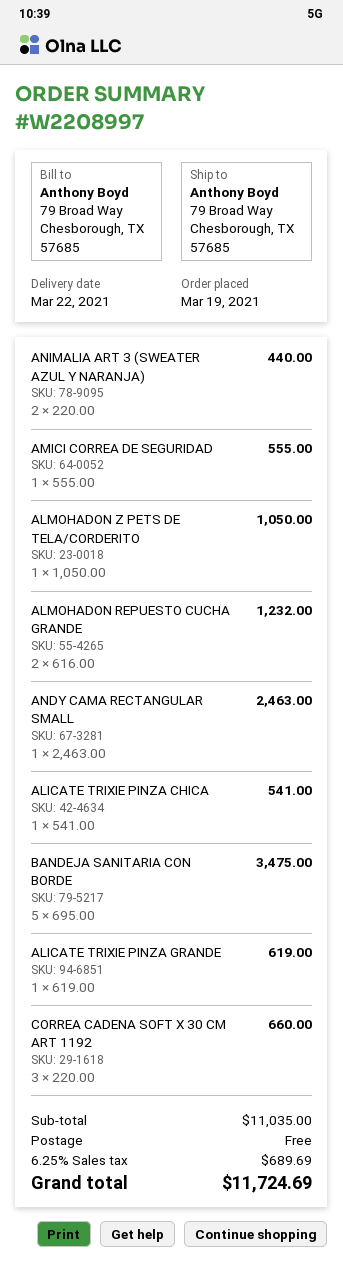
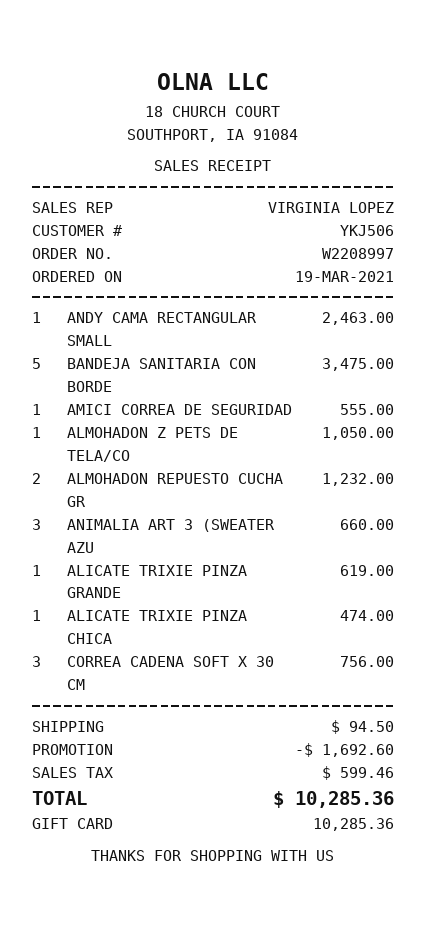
ANIMALIA ART 3 (SWEATER AZUL Y NARANJA): 2 for 440.00 -> 3 for 660.00
ALICATE TRIXIE PINZA CHICA: 1 for 541.00 -> 1 for 474.00
CORREA CADENA SOFT X 30 CM ART 1192: 3 for 660.00 -> 3 for 756.00
discount: none -> 1692.60
shipping: 0.00 -> 94.50
tax: 689.69 -> 599.46
total: 11724.69 -> 10285.36

